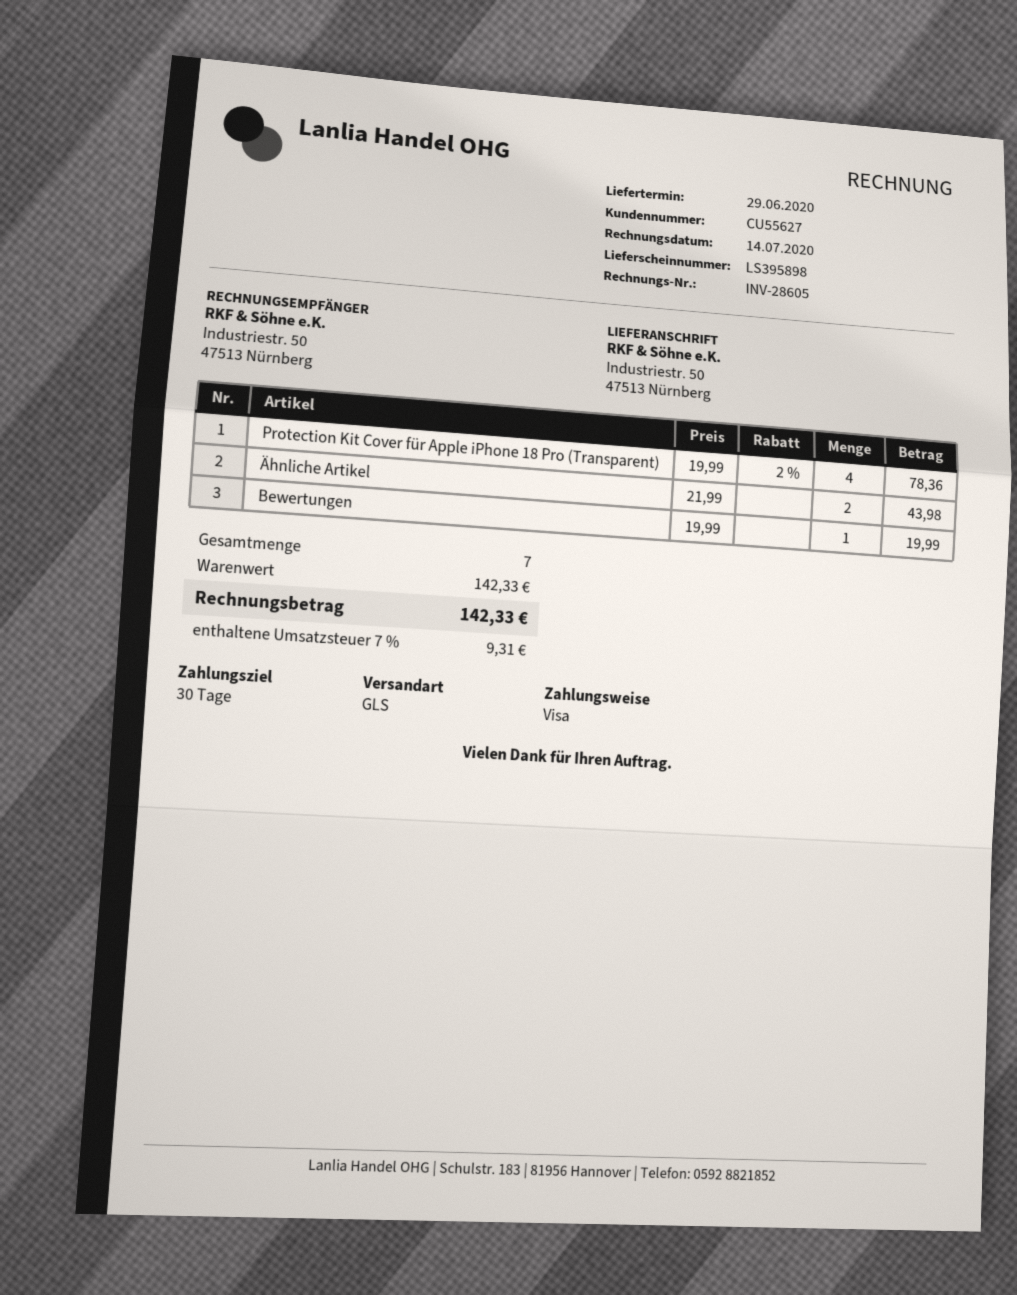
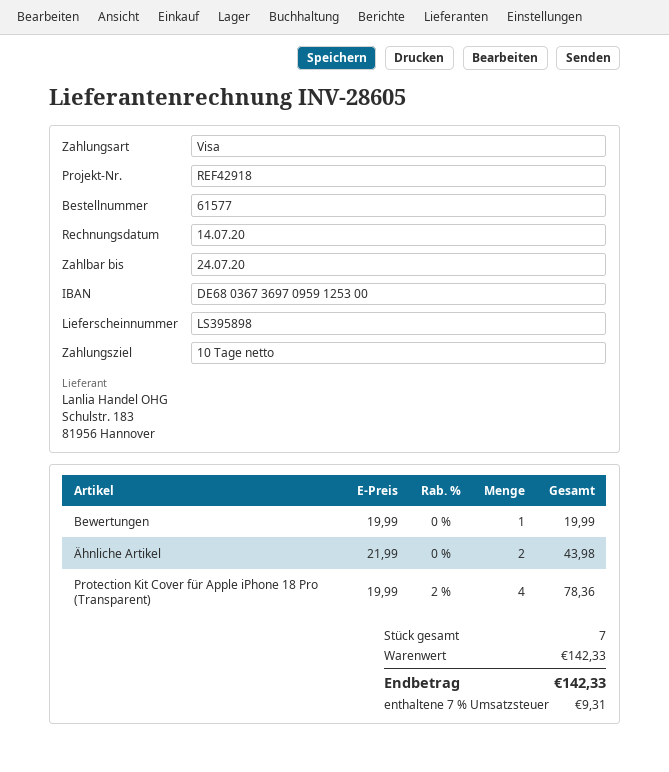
payment terms: 30 days -> 10 days

